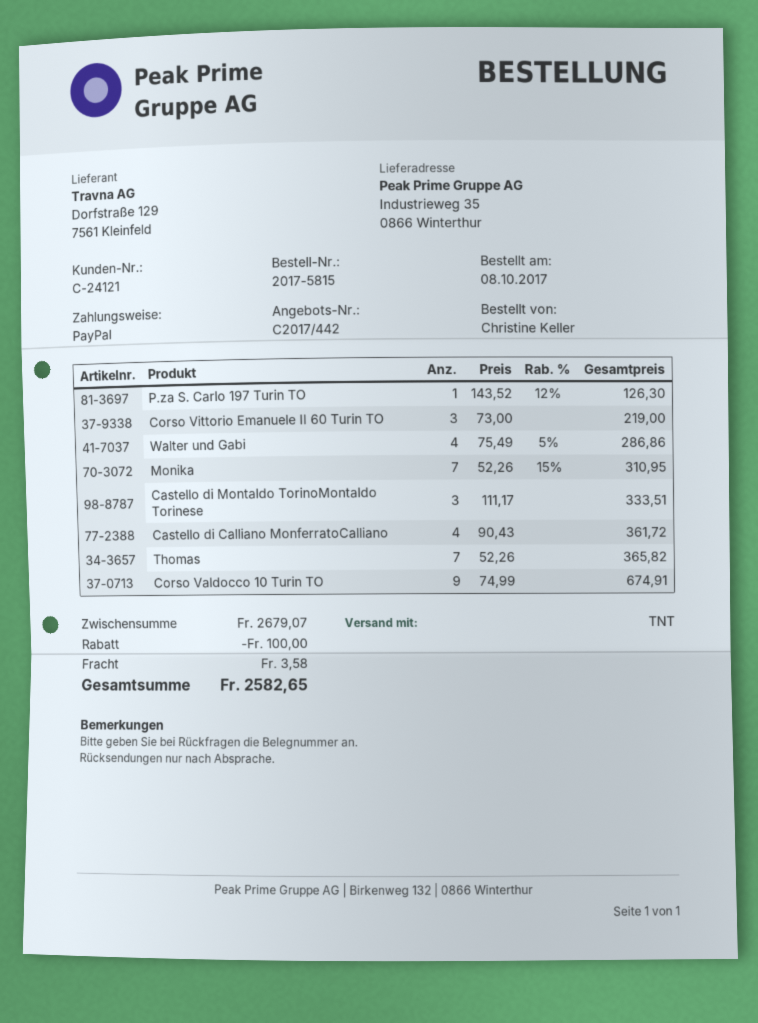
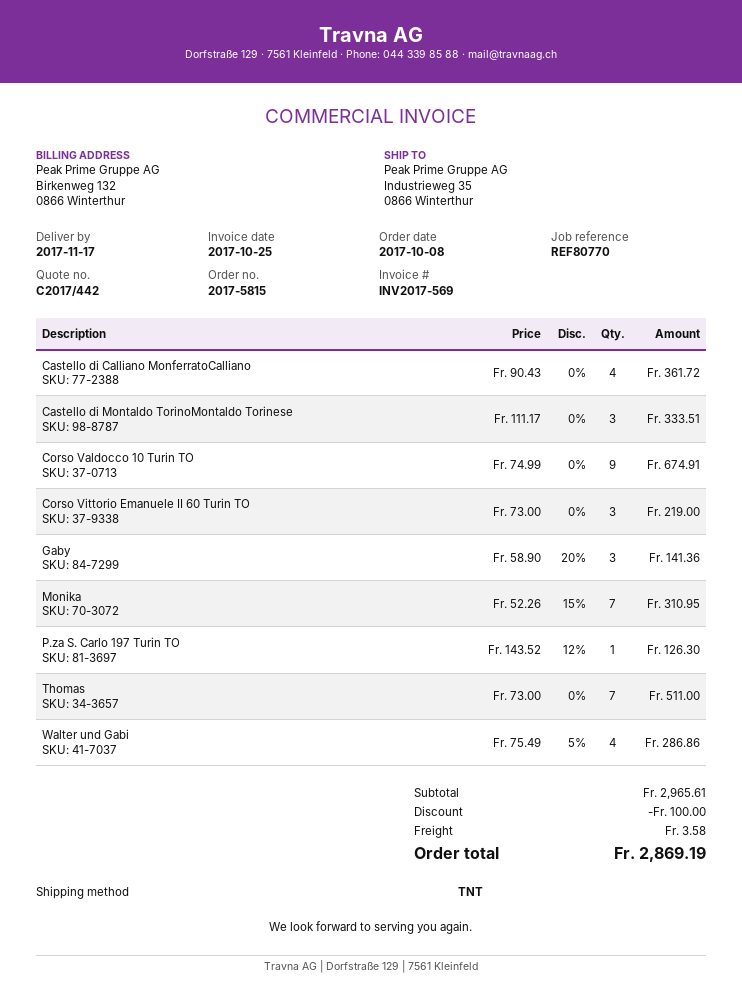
Thomas: 7 x 52.26 = 365.82 -> 7 x 73.00 = 511.00
Gaby: none -> 3 x 58.90 - 20% = 141.36
subtotal: 2679.07 -> 2965.61
total: 2582.65 -> 2869.19

